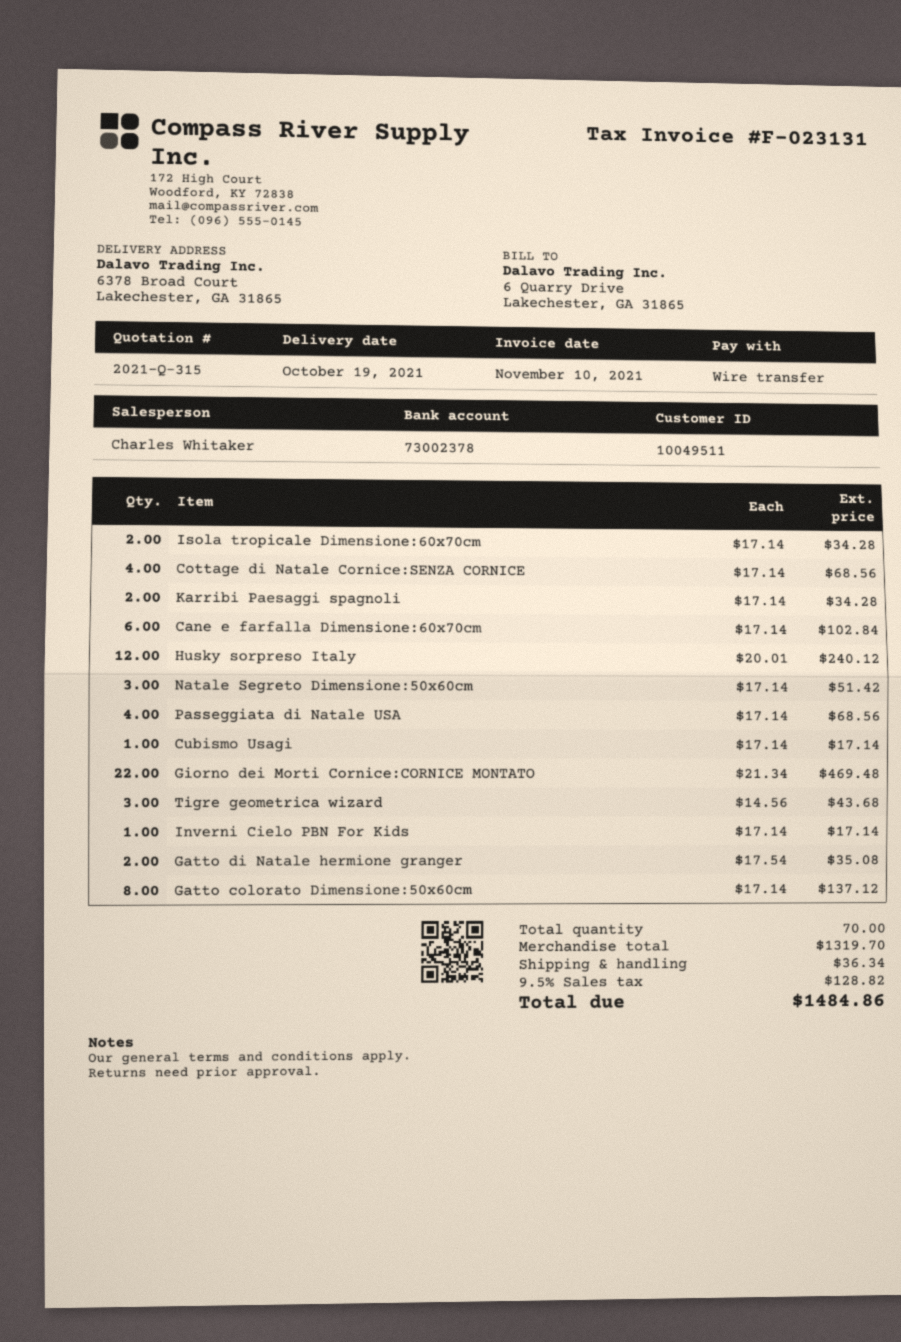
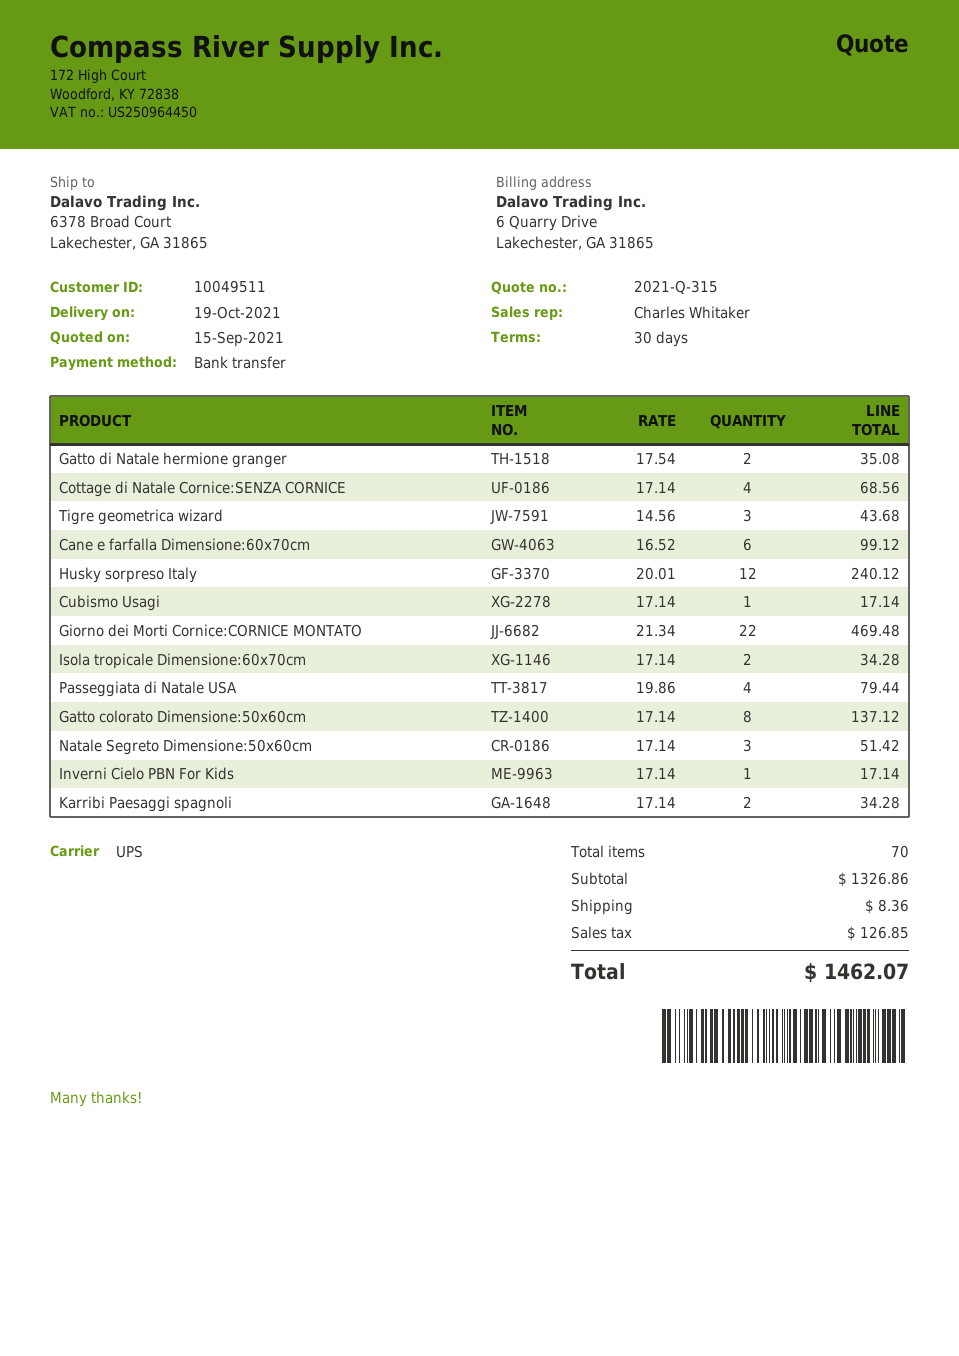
Cane e farfalla Dimensione:60x70cm: 6 x 17.14 = 102.84 -> 6 x 16.52 = 99.12
Passeggiata di Natale USA: 4 x 17.14 = 68.56 -> 4 x 19.86 = 79.44
subtotal: 1319.70 -> 1326.86
shipping: 36.34 -> 8.36
tax: 128.82 -> 126.85
total: 1484.86 -> 1462.07

